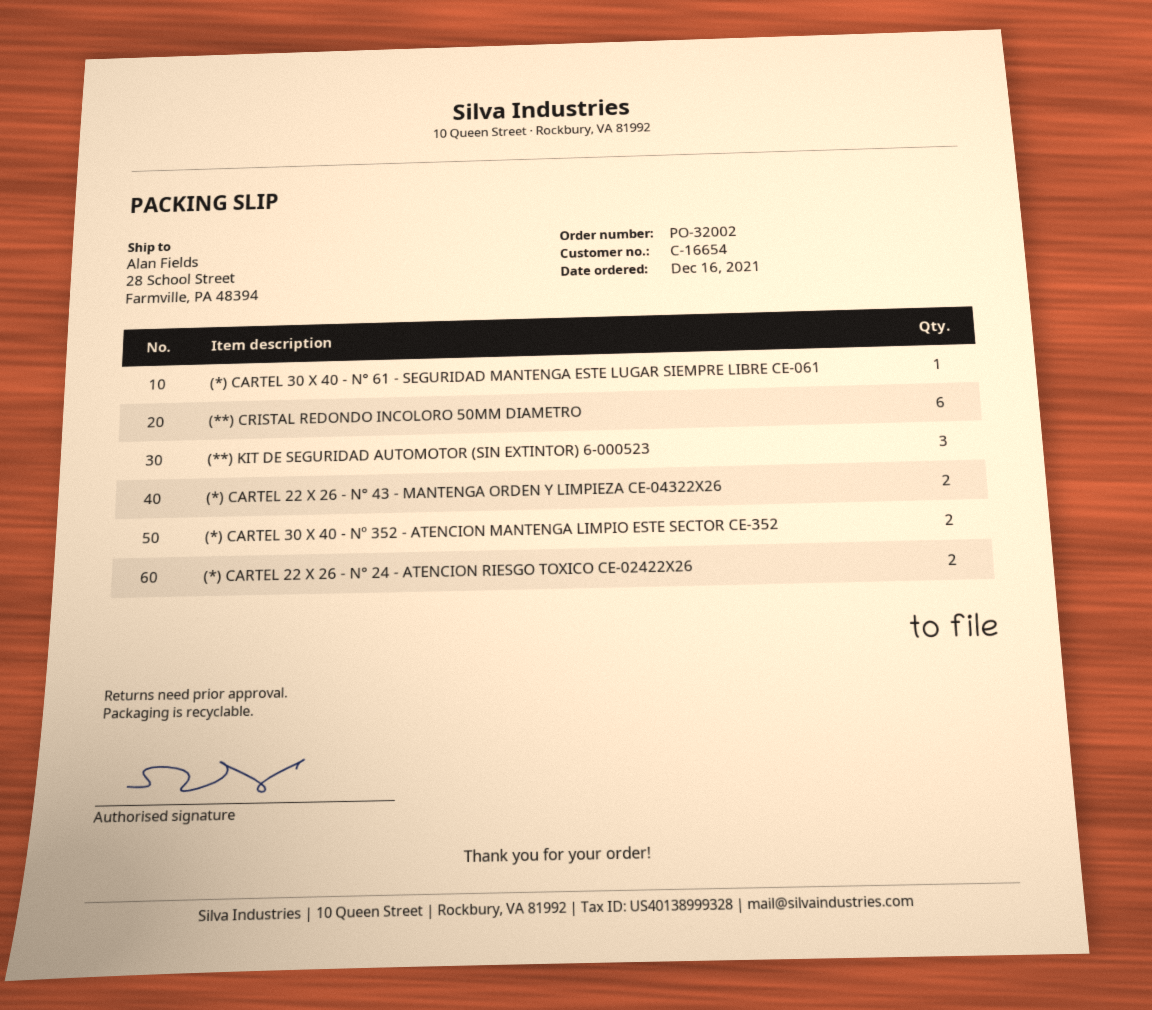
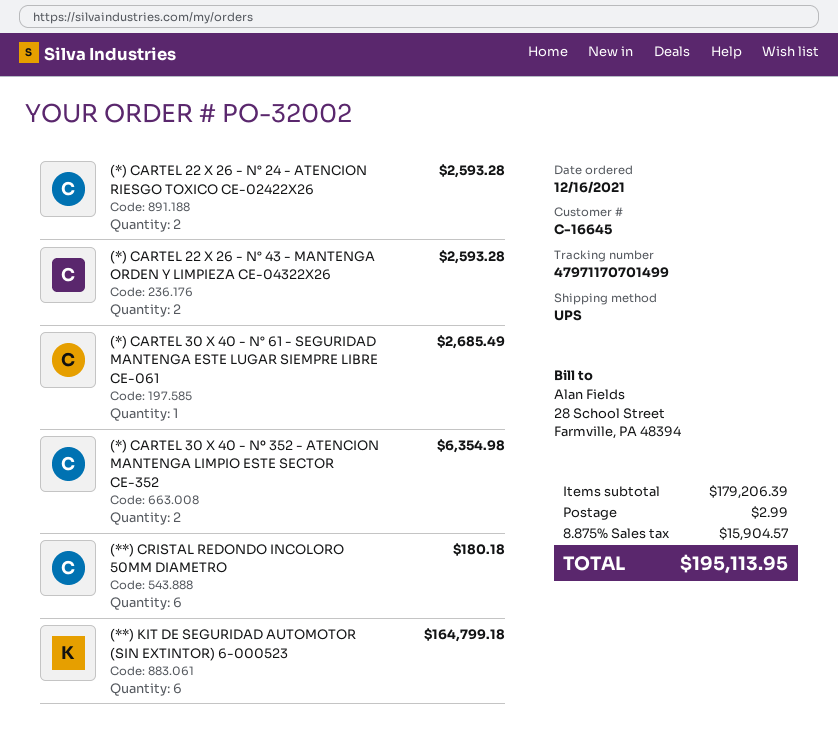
customer number: C-16654 -> C-16645
(**) KIT DE SEGURIDAD AUTOMOTOR (SIN EXTINTOR) 6-000523: 3 -> 6

